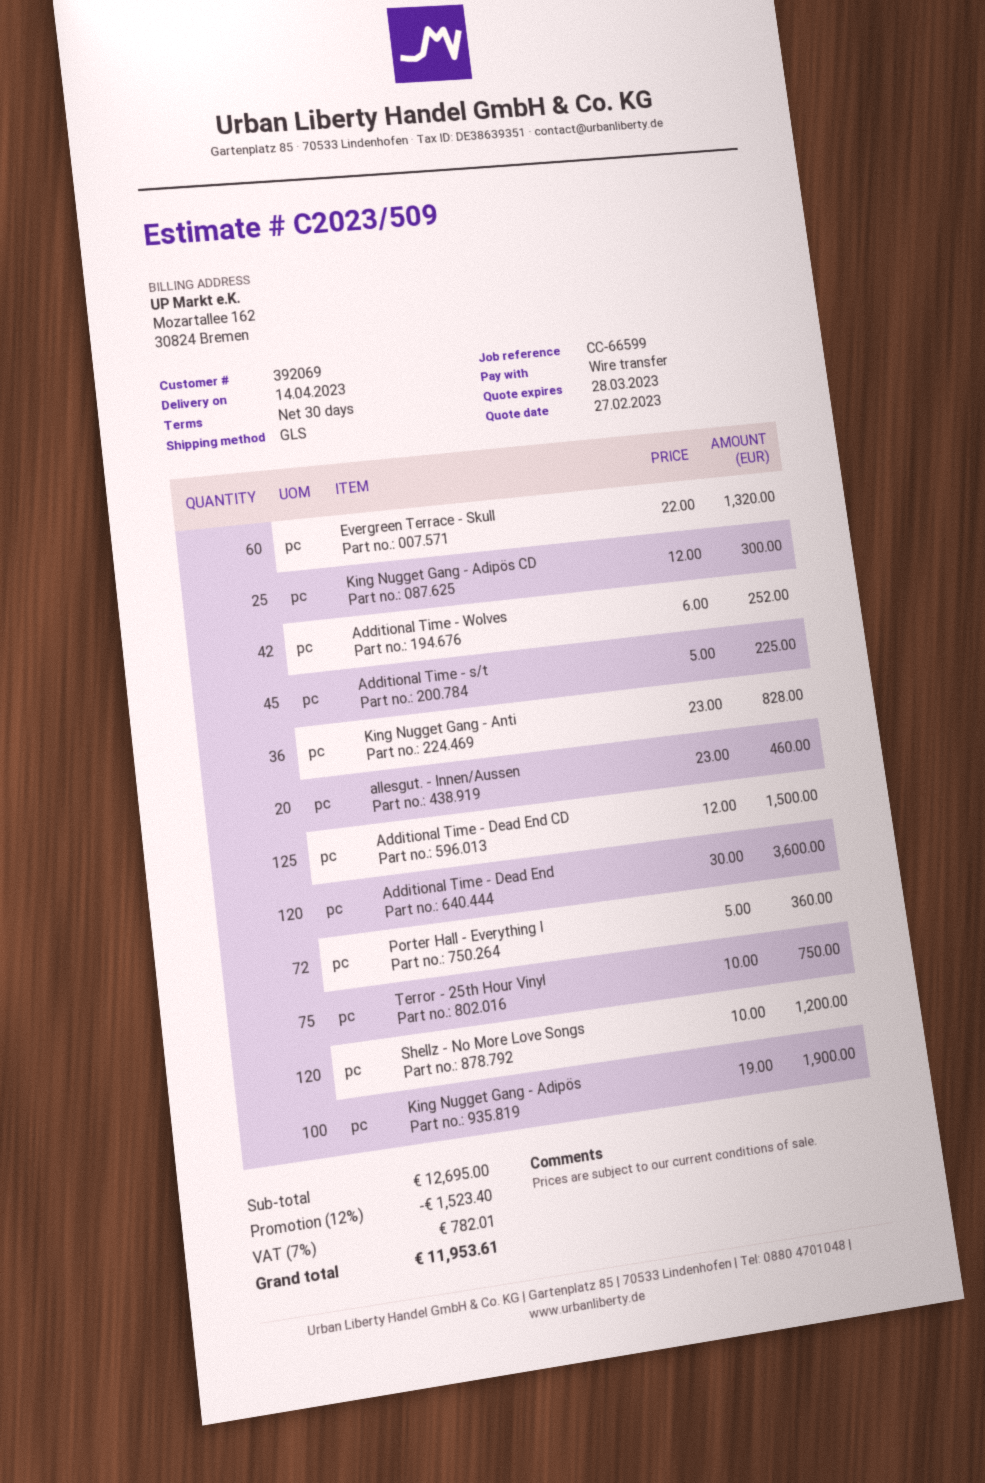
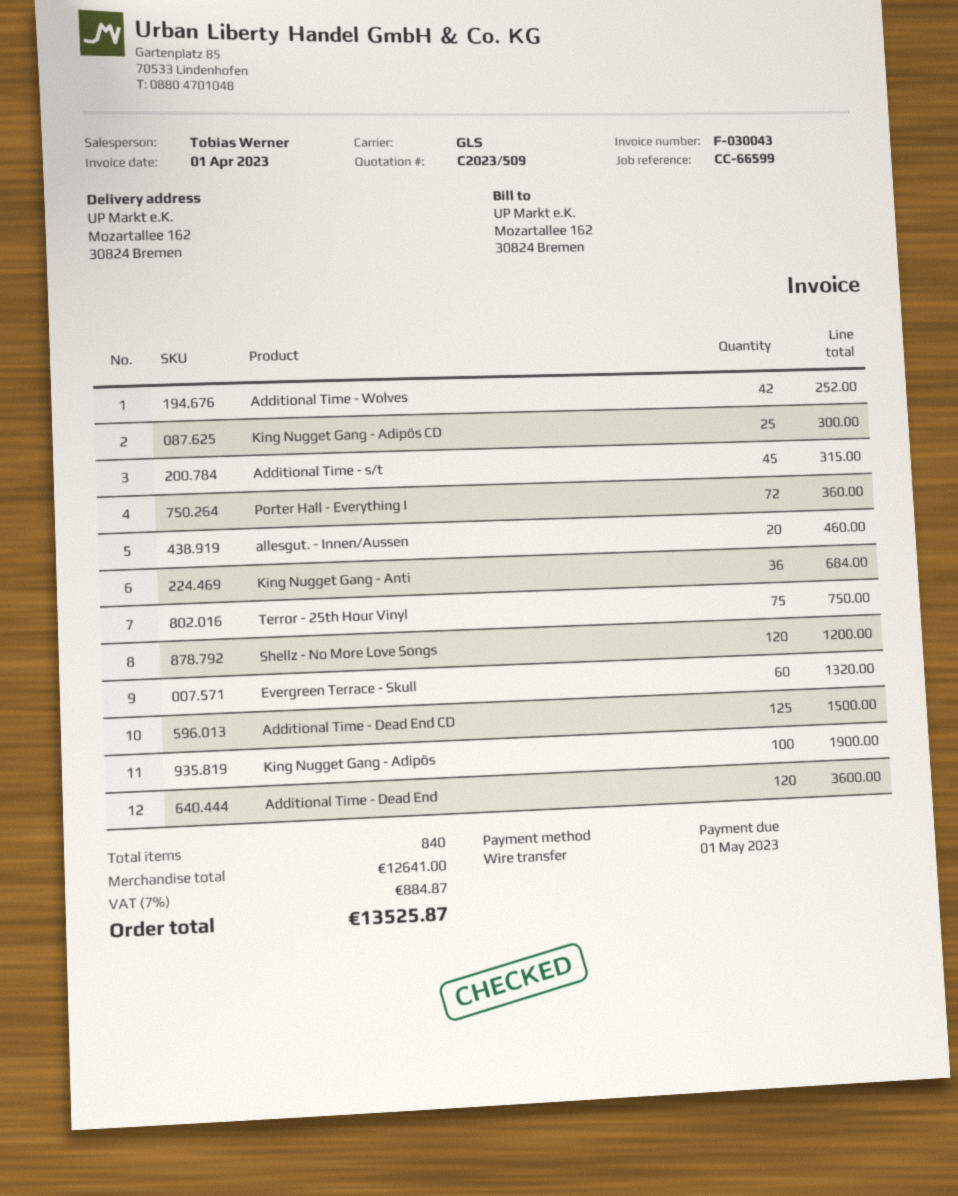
Additional Time - s/t: 45 for 225.00 -> 45 for 315.00
King Nugget Gang - Anti: 36 for 828.00 -> 36 for 684.00
subtotal: 12695.00 -> 12641.00
discount: 12% = 1523.40 -> none
tax: 7% = 782.01 -> 7% = 884.87
total: 11953.61 -> 13525.87

